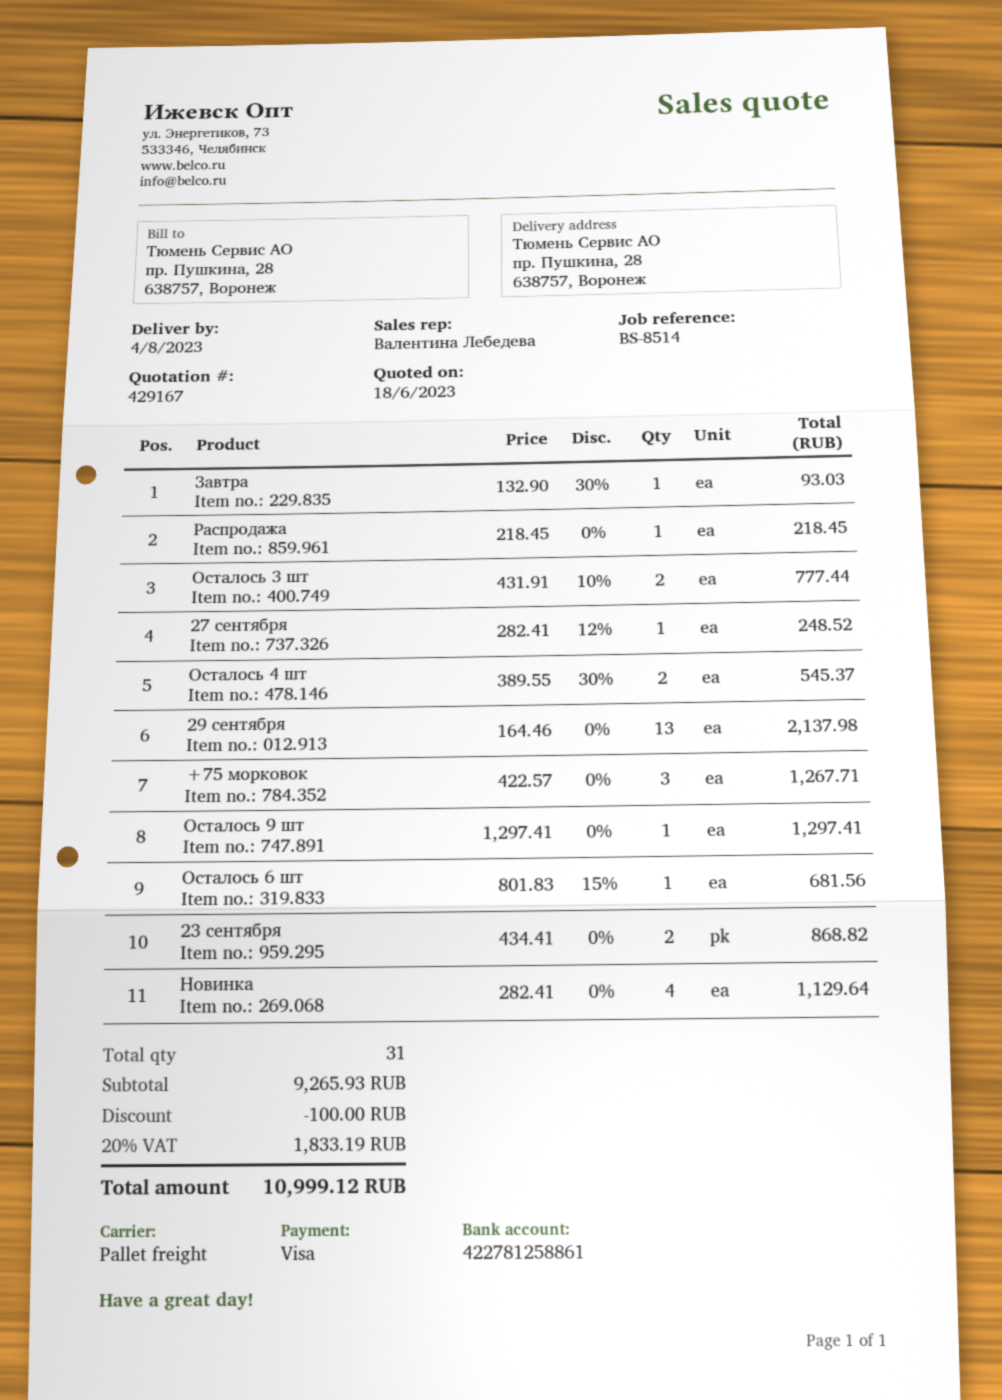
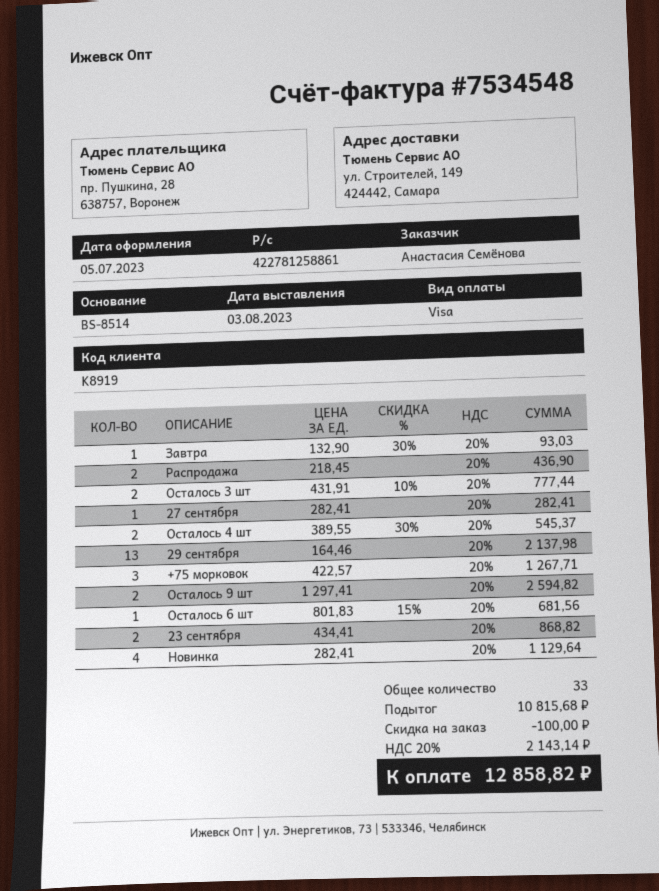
ship to: пр. Пушкина, 28, 638757, Воронеж -> ул. Строителей, 149, 424442, Самара
Распродажа: 1 x 218.45 = 218.45 -> 2 x 218.45 = 436.90
27 сентября: 1 x 282.41 - 12% = 248.52 -> 1 x 282.41 = 282.41
Осталось 9 шт: 1 x 1297.41 = 1297.41 -> 2 x 1297.41 = 2594.82
total quantity: 31 -> 33
subtotal: 9265.93 -> 10815.68
tax: 20% = 1833.19 -> 20% = 2143.14
total: 10999.12 -> 12858.82

